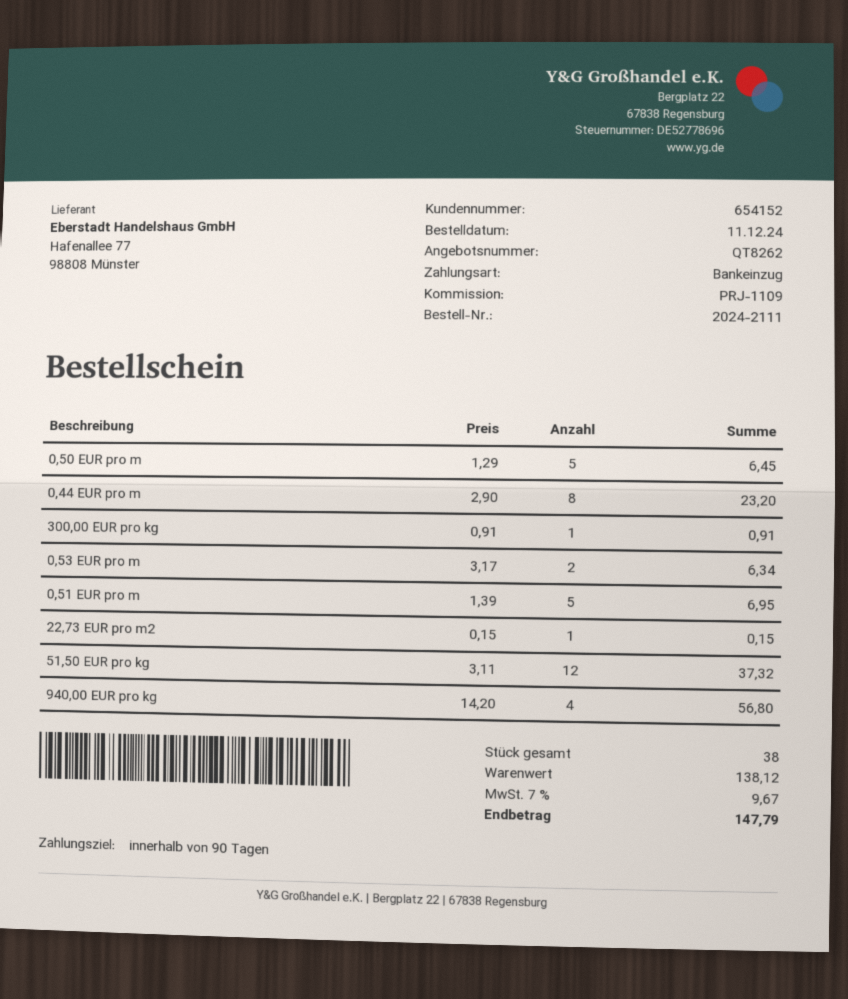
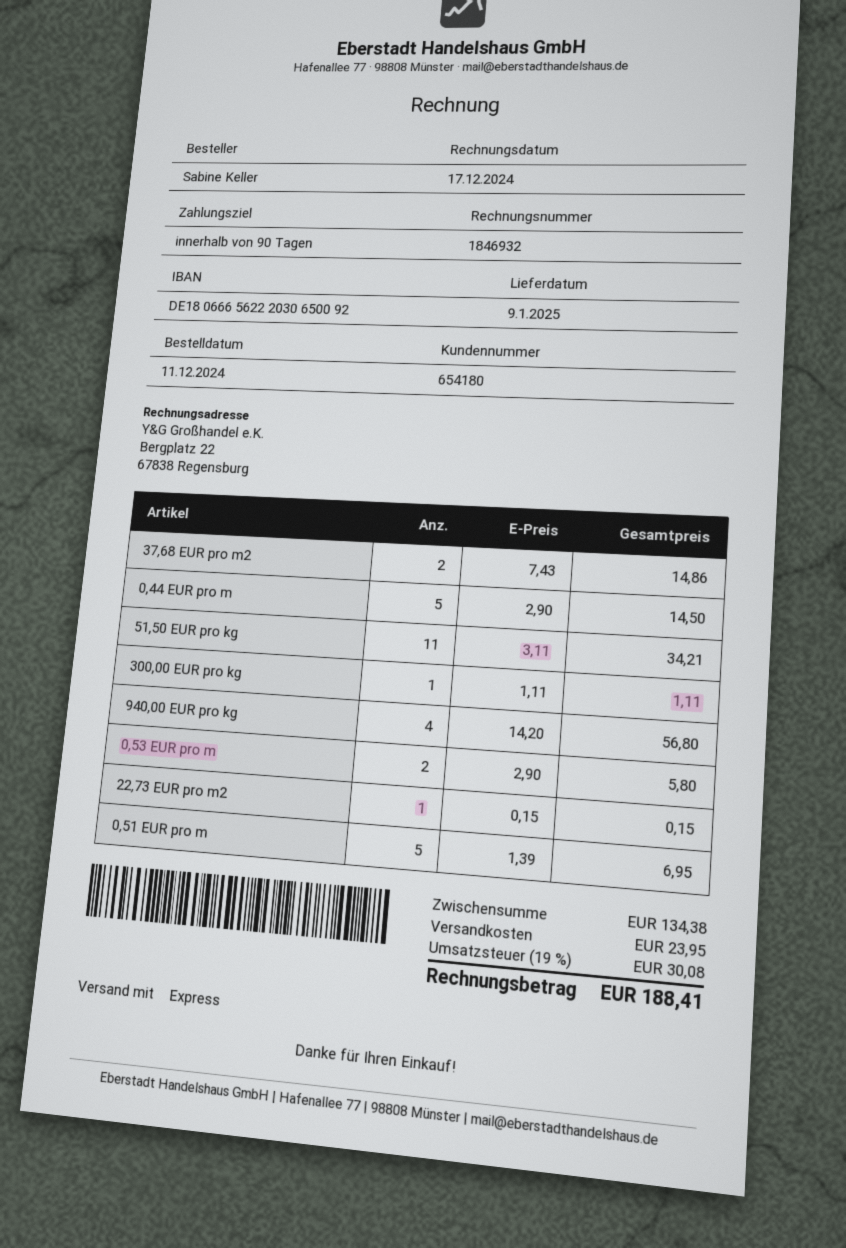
customer number: 654152 -> 654180
0,50 EUR pro m: 5 x 1.29 = 6.45 -> none
0,44 EUR pro m: 8 x 2.90 = 23.20 -> 5 x 2.90 = 14.50
300,00 EUR pro kg: 1 x 0.91 = 0.91 -> 1 x 1.11 = 1.11
0,53 EUR pro m: 2 x 3.17 = 6.34 -> 2 x 2.90 = 5.80
51,50 EUR pro kg: 12 x 3.11 = 37.32 -> 11 x 3.11 = 34.21
37,68 EUR pro m2: none -> 2 x 7.43 = 14.86
subtotal: 138.12 -> 134.38
shipping: none -> 23.95
tax: 7% = 9.67 -> 19% = 30.08
total: 147.79 -> 188.41

